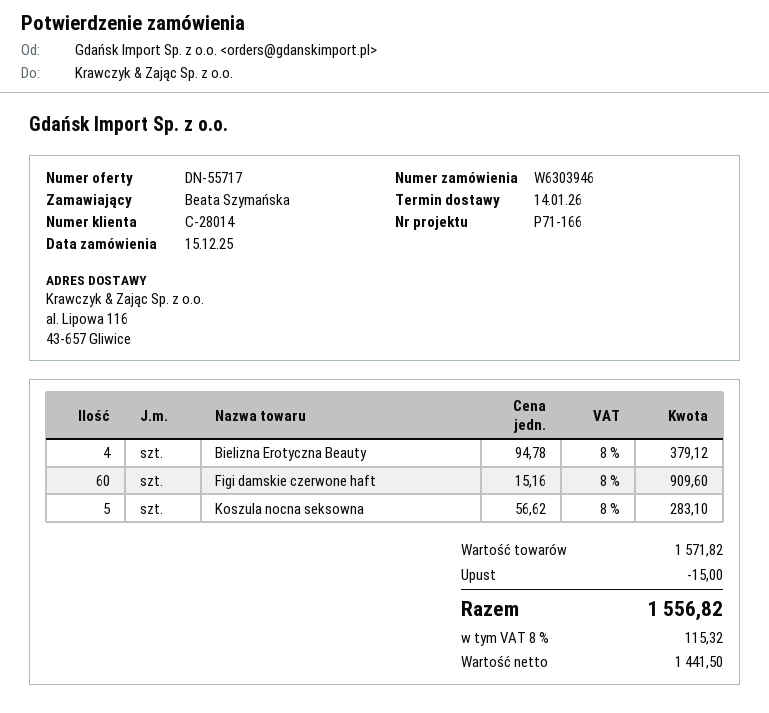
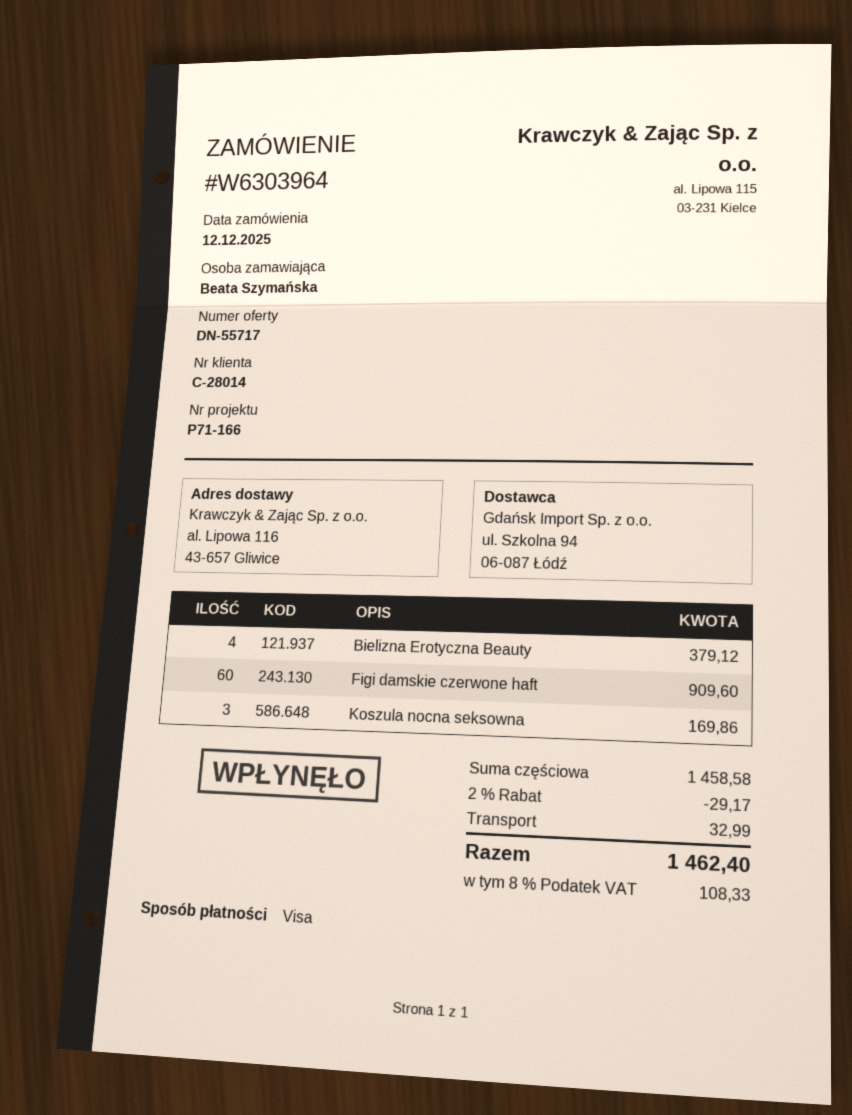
order number: W6303946 -> W6303964
order date: 2025-12-15 -> 2025-12-12
Koszula nocna seksowna: 5 for 283.10 -> 3 for 169.86
subtotal: 1571.82 -> 1458.58
discount: 15.00 -> 29.17
shipping: none -> 32.99
tax: 8% = 115.32 -> 8% = 108.33
total: 1556.82 -> 1462.40

